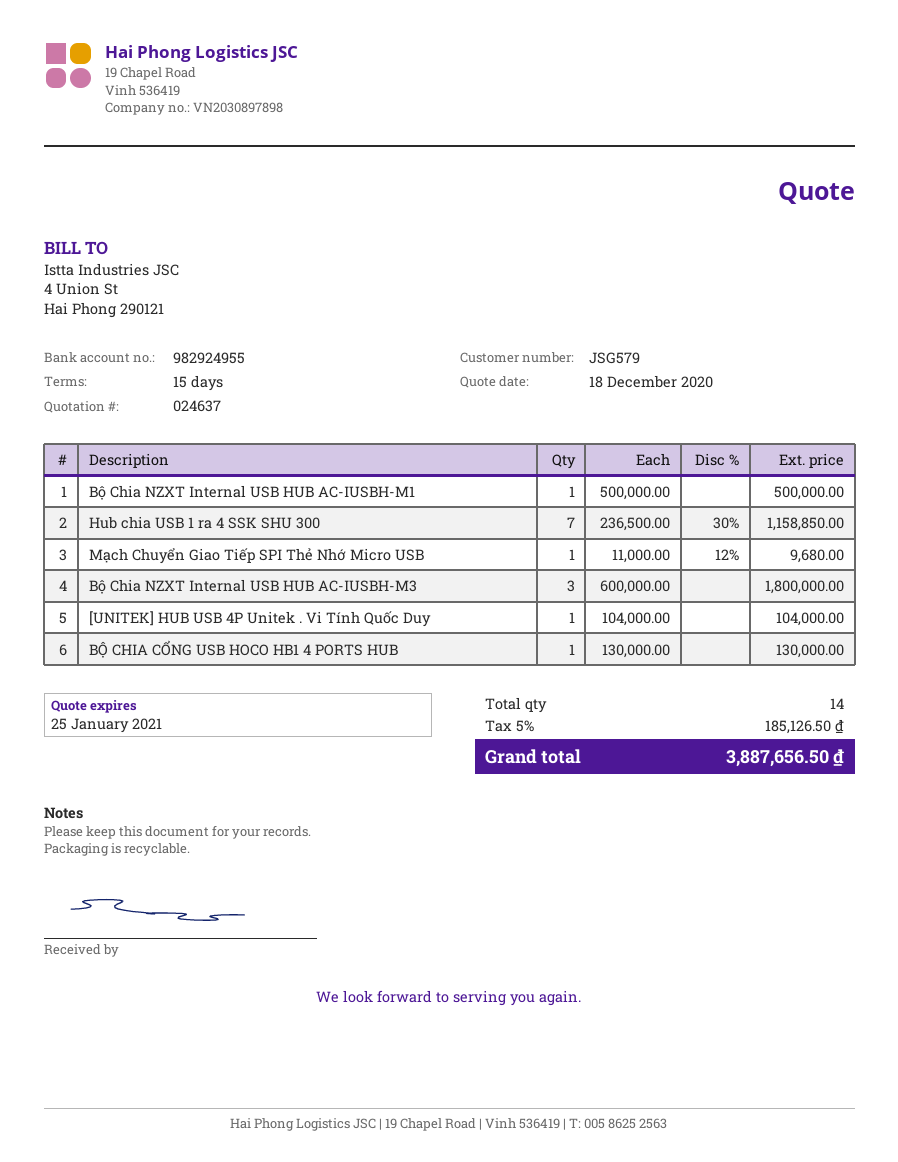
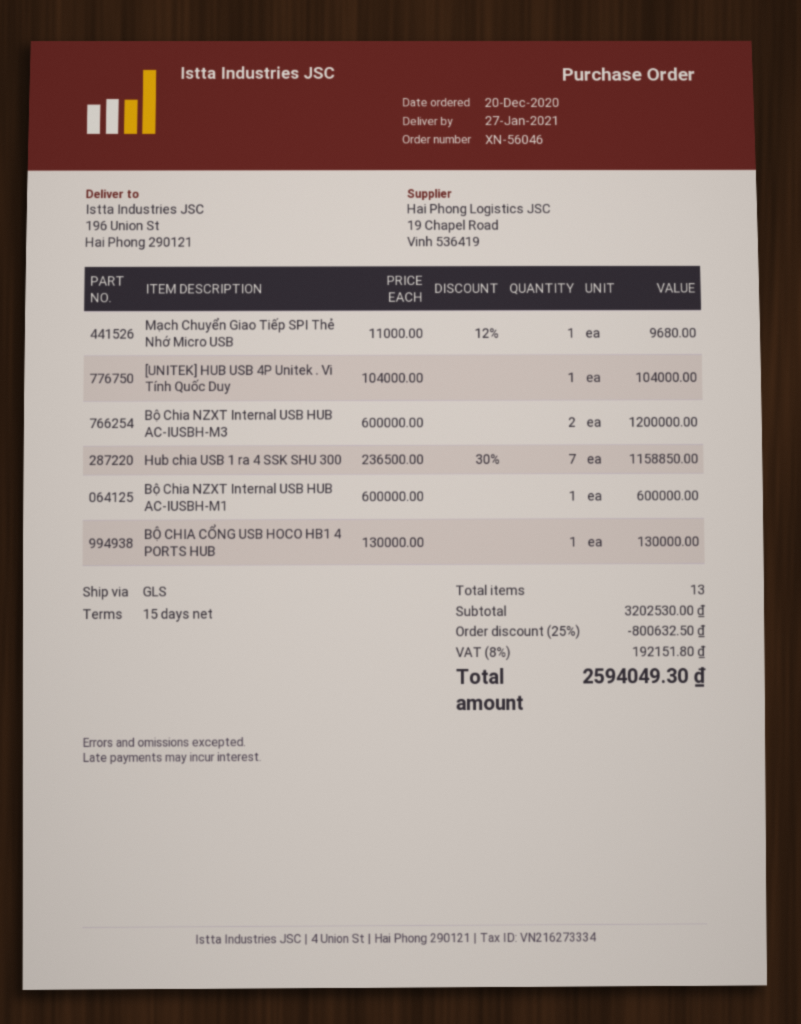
Bộ Chia NZXT Internal USB HUB AC-IUSBH-M1: 1 x 500000.00 = 500000.00 -> 1 x 600000.00 = 600000.00
Bộ Chia NZXT Internal USB HUB AC-IUSBH-M3: 3 x 600000.00 = 1800000.00 -> 2 x 600000.00 = 1200000.00
total quantity: 14 -> 13
discount: none -> 25% = 800632.50
tax: 5% = 185126.50 -> 8% = 192151.80
total: 3887656.50 -> 2594049.30

